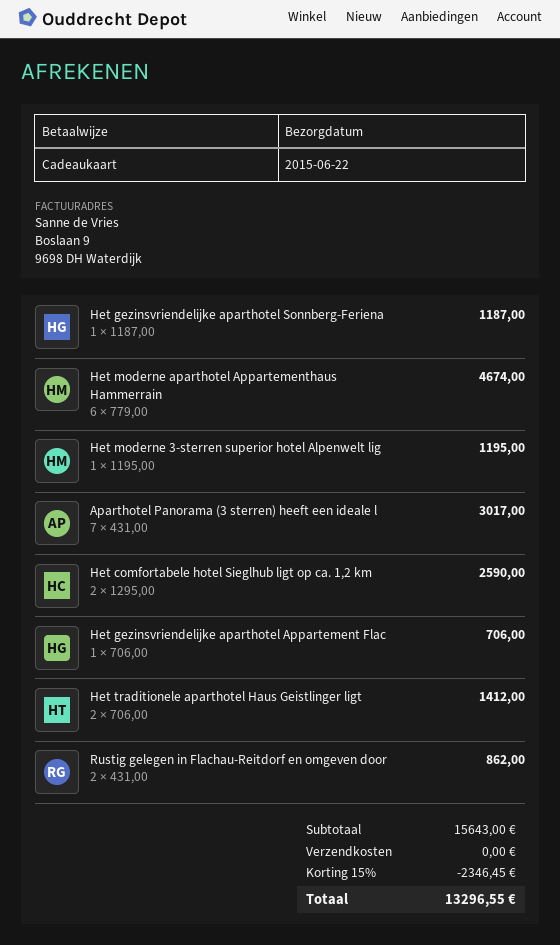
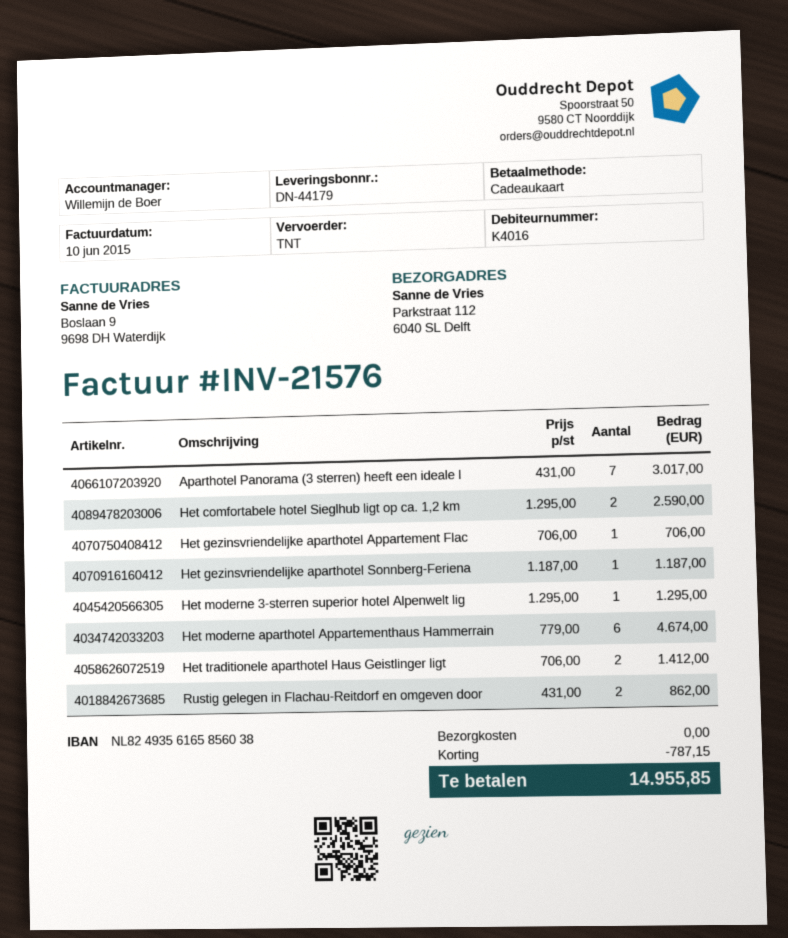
Het moderne 3-sterren superior hotel Alpenwelt lig: 1 x 1195.00 = 1195.00 -> 1 x 1295.00 = 1295.00
discount: 2346.45 -> 787.15
total: 13296.55 -> 14955.85

